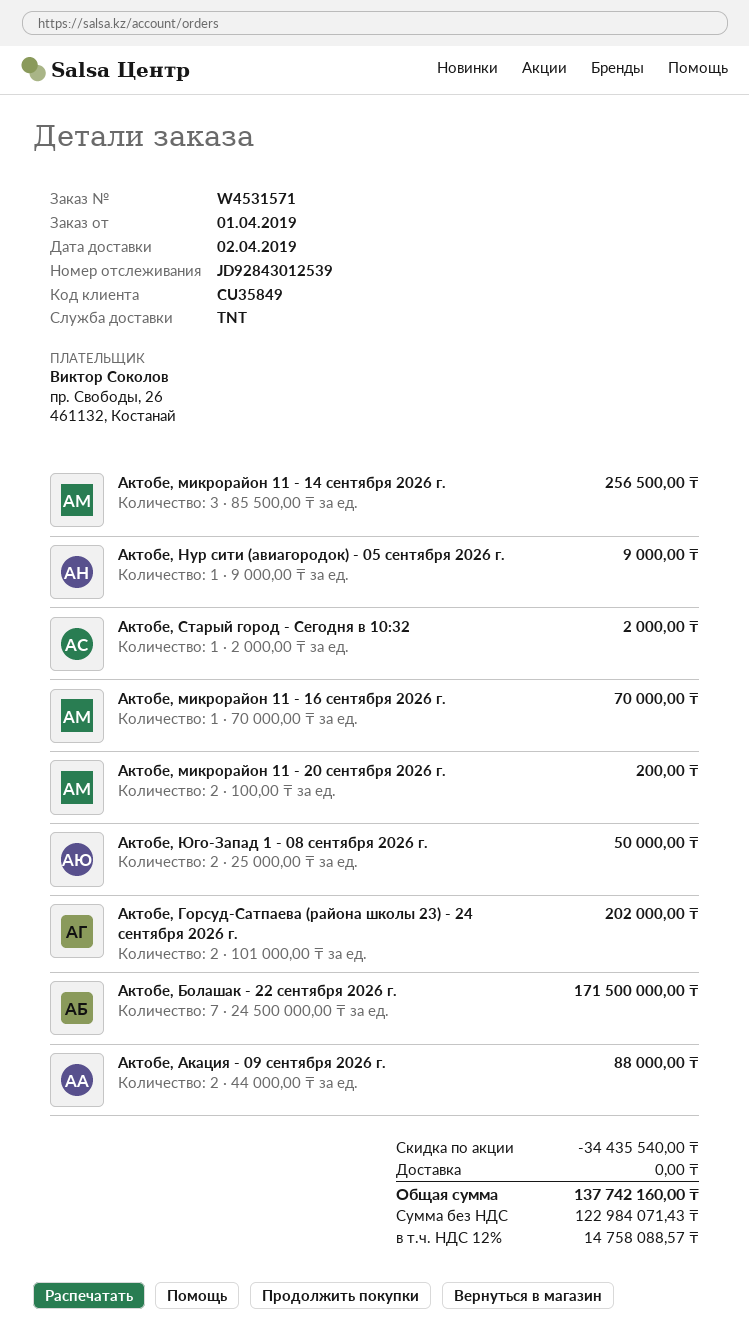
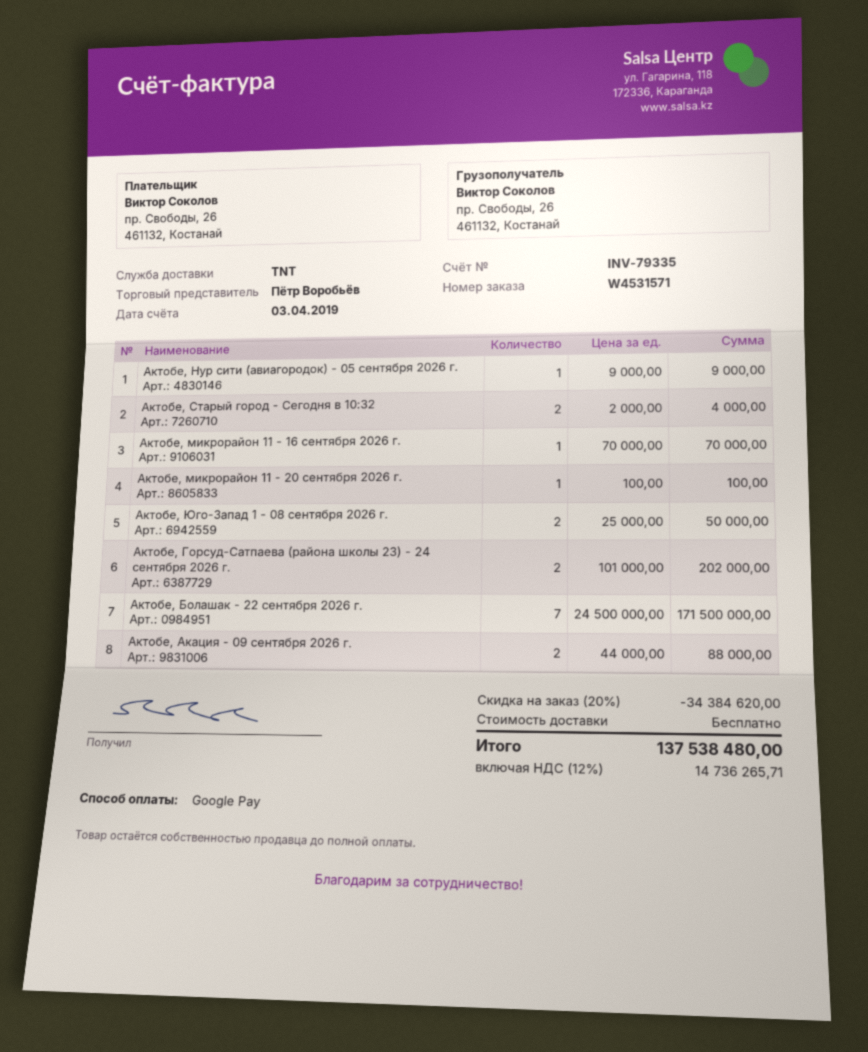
Актобе, микрорайон 11 - 14 сентября 2026 г.: 3 x 85500.00 = 256500.00 -> none
Актобе, Старый город - Сегодня в 10:32: 1 x 2000.00 = 2000.00 -> 2 x 2000.00 = 4000.00
Актобе, микрорайон 11 - 20 сентября 2026 г.: 2 x 100.00 = 200.00 -> 1 x 100.00 = 100.00
discount: 34435540.00 -> 34384620.00
tax: 12% = 14758088.57 -> 12% = 14736265.71
total: 137742160.00 -> 137538480.00

